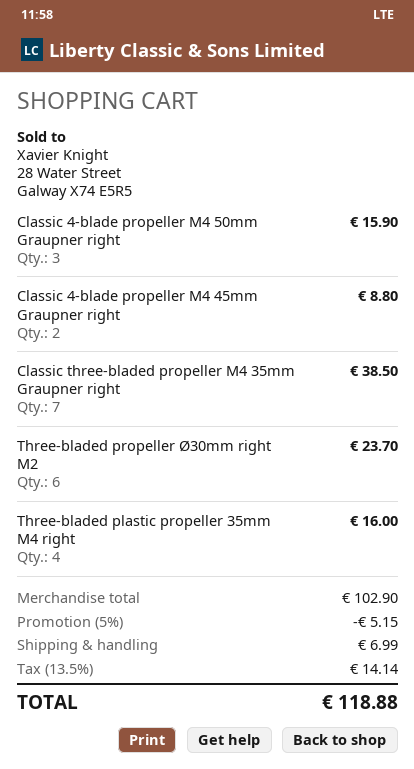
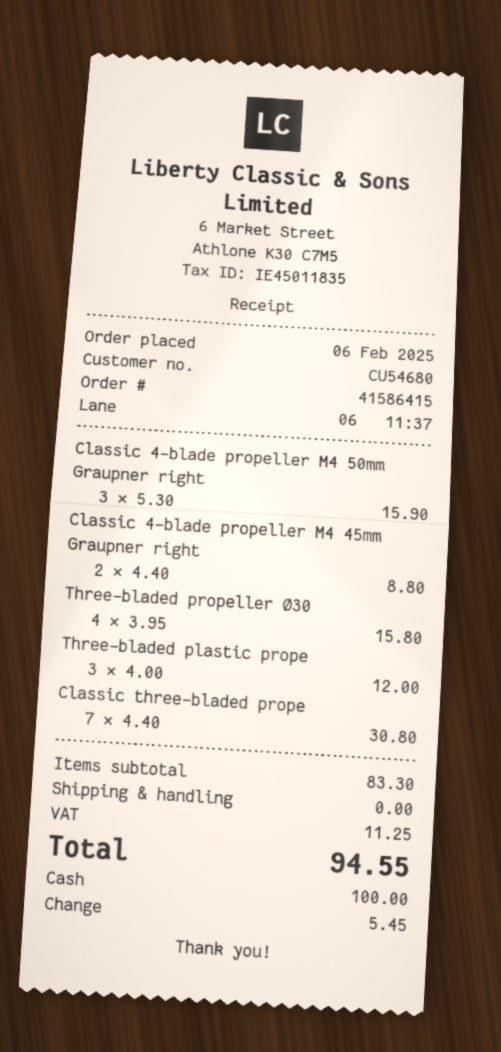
Classic three-bladed propeller M4 35mm Graupner right: 7 for 38.50 -> 7 for 30.80
Three-bladed propeller Ø30mm right M2: 6 for 23.70 -> 4 for 15.80
Three-bladed plastic propeller 35mm M4 right: 4 for 16.00 -> 3 for 12.00
subtotal: 102.90 -> 83.30
discount: 5% = 5.15 -> none
shipping: 6.99 -> 0.00
tax: 14.14 -> 11.25
total: 118.88 -> 94.55

